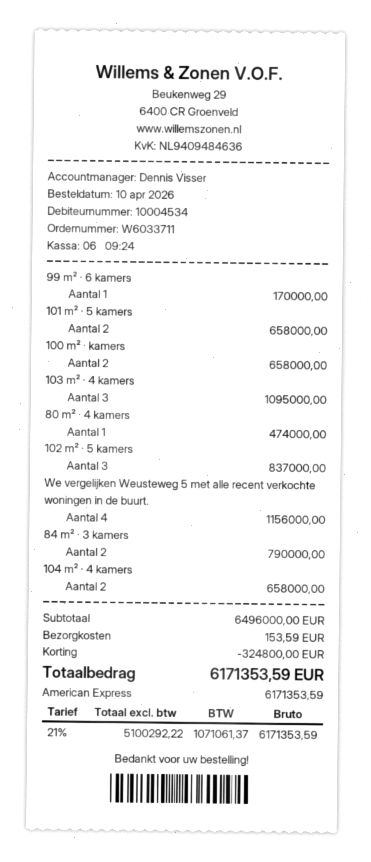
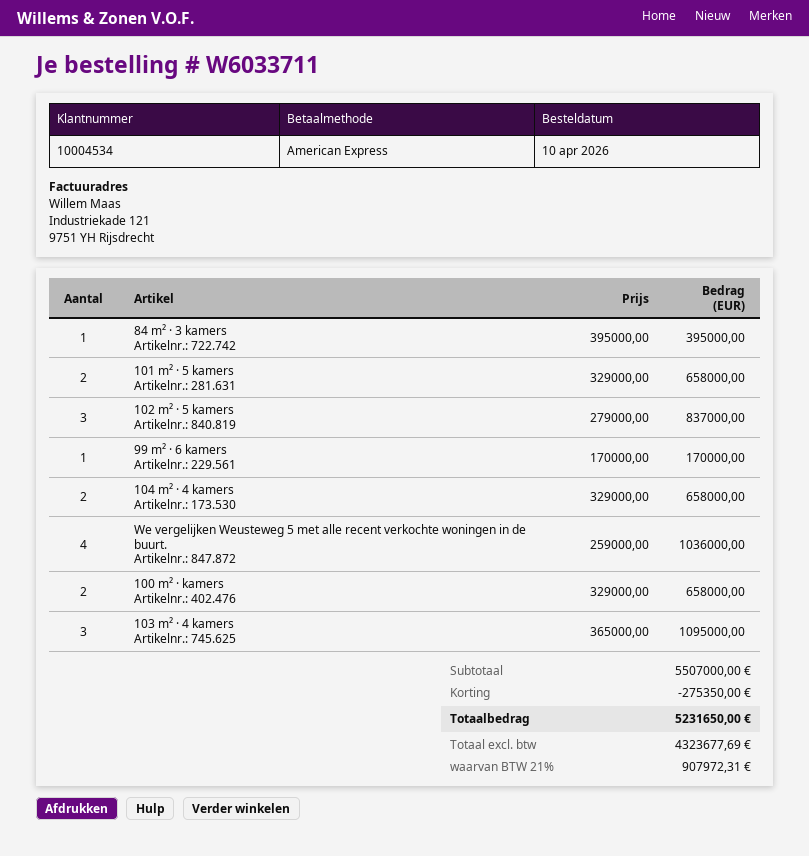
80 m² · 4 kamers: 1 for 474000.00 -> none
We vergelijken Weusteweg 5 met alle recent verkochte woningen in de buurt.: 4 for 1156000.00 -> 4 for 1036000.00
84 m² · 3 kamers: 2 for 790000.00 -> 1 for 395000.00
subtotal: 6496000.00 -> 5507000.00
discount: 324800.00 -> 275350.00
shipping: 153.59 -> none
net: 5100292.22 -> 4323677.69
tax: 21% = 1071061.37 -> 21% = 907972.31
total: 6171353.59 -> 5231650.00

